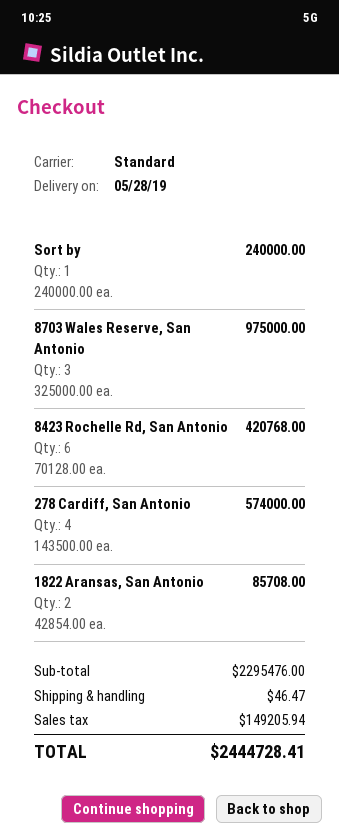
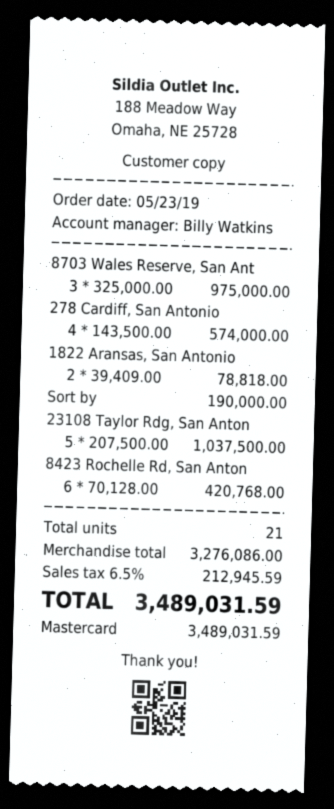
Sort by: 1 x 240000.00 = 240000.00 -> 1 x 190000.00 = 190000.00
1822 Aransas, San Antonio: 2 x 42854.00 = 85708.00 -> 2 x 39409.00 = 78818.00
23108 Taylor Rdg, San Anton: none -> 5 x 207500.00 = 1037500.00
subtotal: 2295476.00 -> 3276086.00
shipping: 46.47 -> none
tax: 149205.94 -> 212945.59
total: 2444728.41 -> 3489031.59

